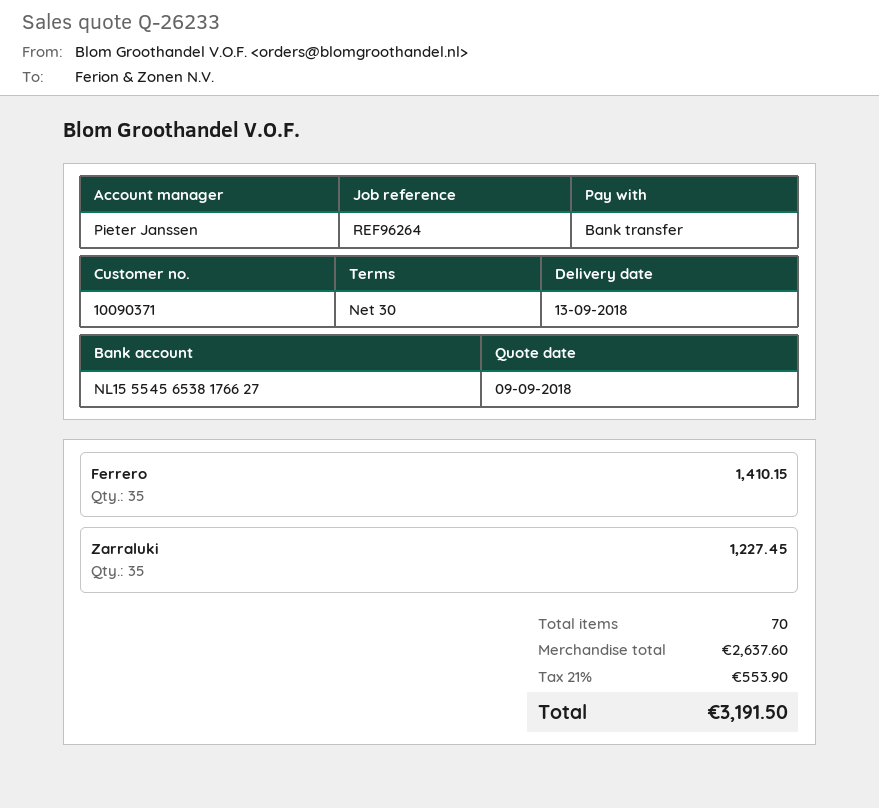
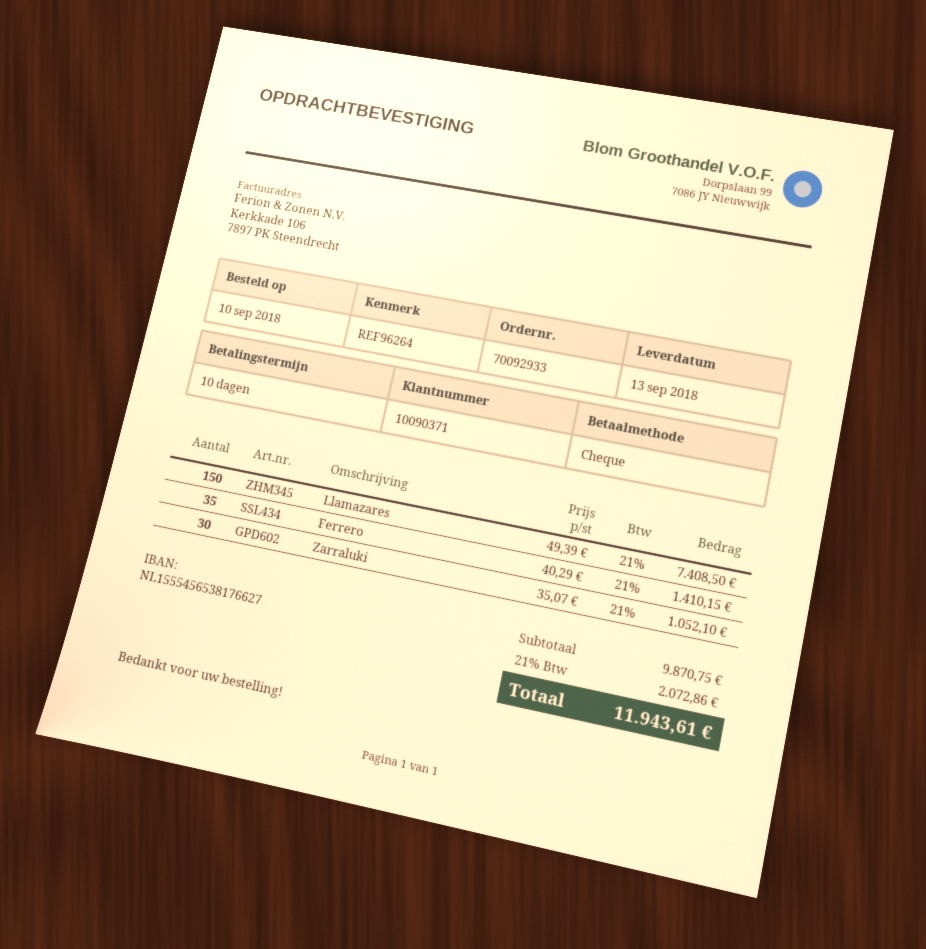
payment terms: 30 days -> 10 days
payment method: bank transfer -> cheque
Zarraluki: 35 for 1227.45 -> 30 for 1052.10
Llamazares: none -> 150 for 7408.50
subtotal: 2637.60 -> 9870.75
tax: 21% = 553.90 -> 21% = 2072.86
total: 3191.50 -> 11943.61

